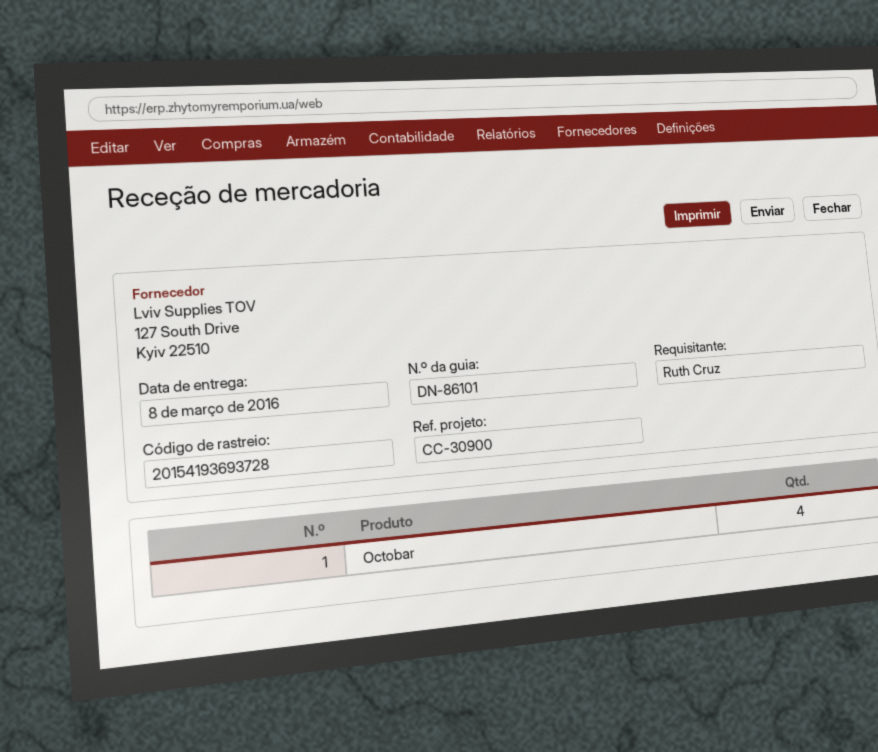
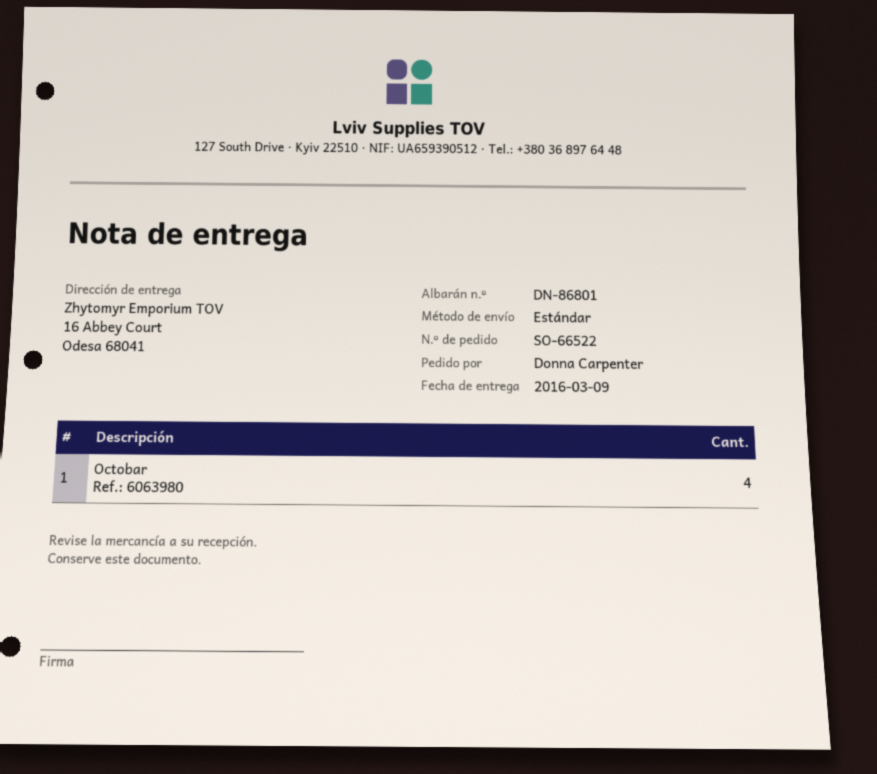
delivery note number: DN-86101 -> DN-86801
delivery date: 2016-03-08 -> 2016-03-09
ordered by: Ruth Cruz -> Donna Carpenter

